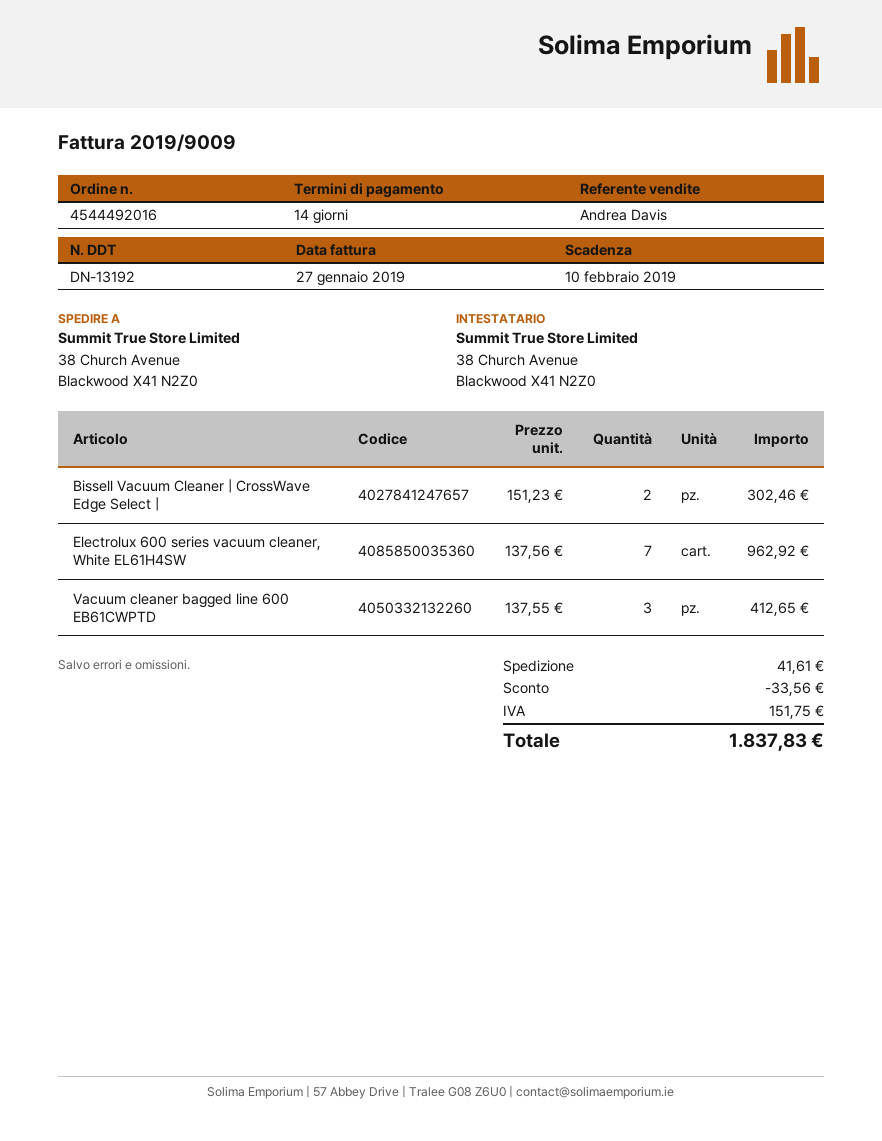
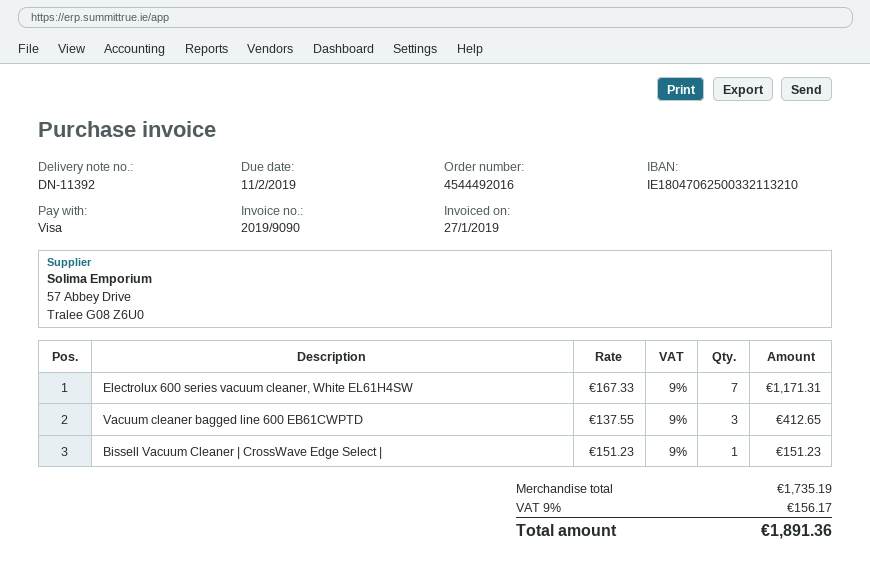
delivery note number: DN-13192 -> DN-11392
invoice number: 2019/9009 -> 2019/9090
due date: 2019-02-10 -> 2019-02-11
Bissell Vacuum Cleaner | CrossWave Edge Select |: 2 x 151.23 = 302.46 -> 1 x 151.23 = 151.23
Electrolux 600 series vacuum cleaner, White EL61H4SW: 7 x 137.56 = 962.92 -> 7 x 167.33 = 1171.31
discount: 33.56 -> none
shipping: 41.61 -> none
tax: 151.75 -> 156.17
total: 1837.83 -> 1891.36

